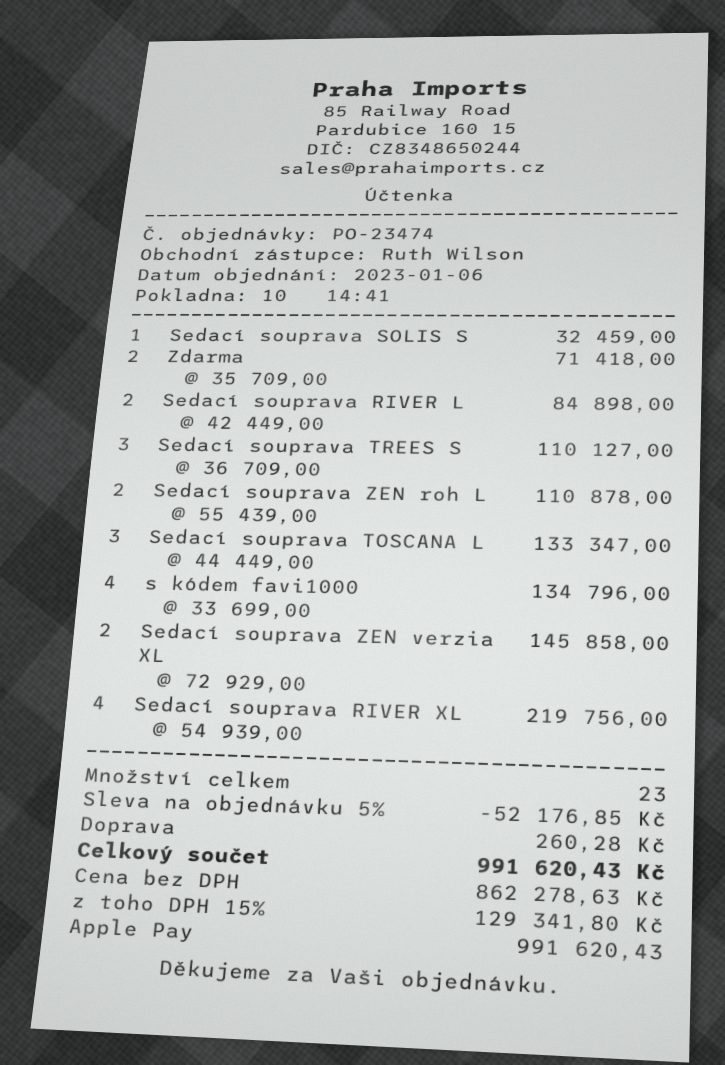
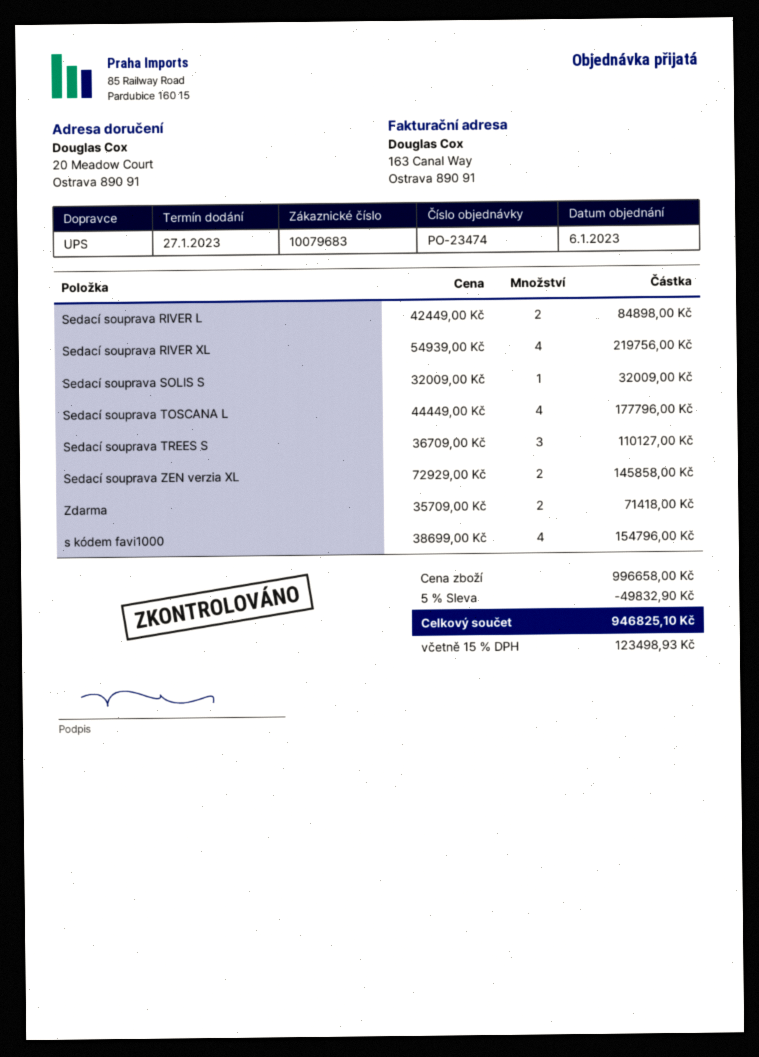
Sedací souprava SOLIS S: 1 x 32459.00 = 32459.00 -> 1 x 32009.00 = 32009.00
Sedací souprava ZEN roh L: 2 x 55439.00 = 110878.00 -> none
Sedací souprava TOSCANA L: 3 x 44449.00 = 133347.00 -> 4 x 44449.00 = 177796.00
s kódem favi1000: 4 x 33699.00 = 134796.00 -> 4 x 38699.00 = 154796.00
discount: 5% = 52176.85 -> 5% = 49832.90
shipping: 260.28 -> none
tax: 15% = 129341.80 -> 15% = 123498.93
total: 991620.43 -> 946825.10

